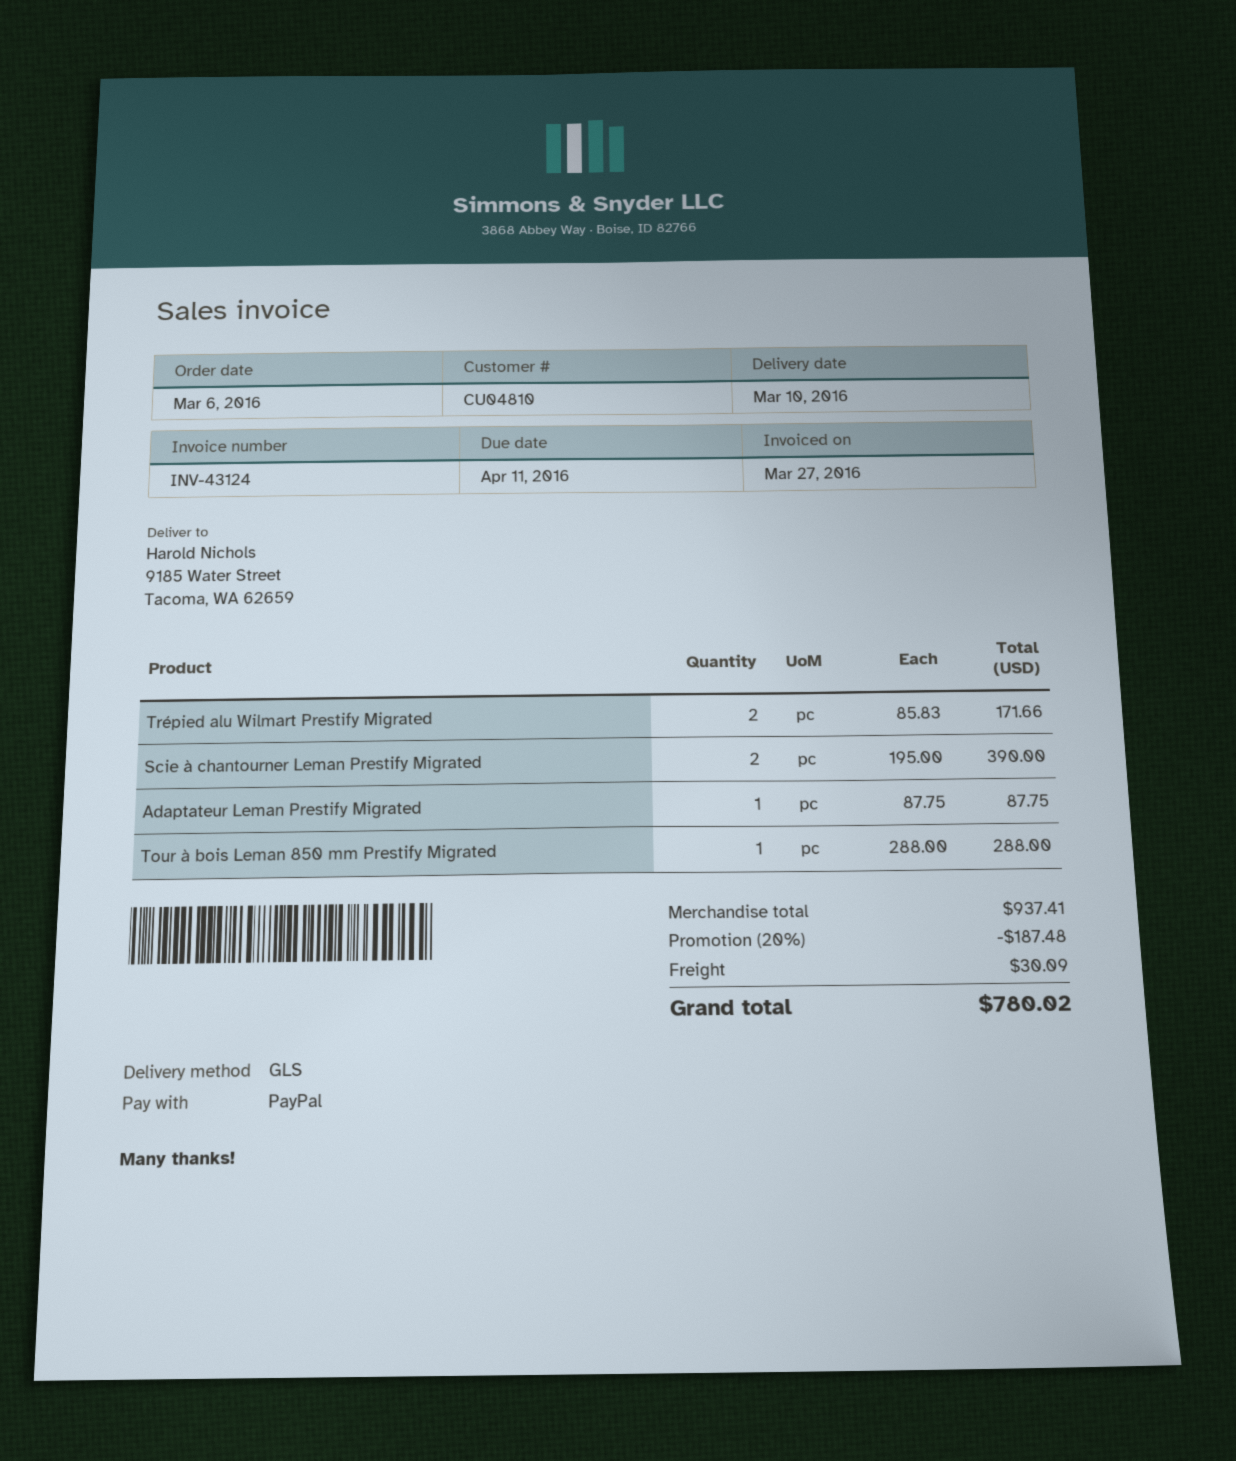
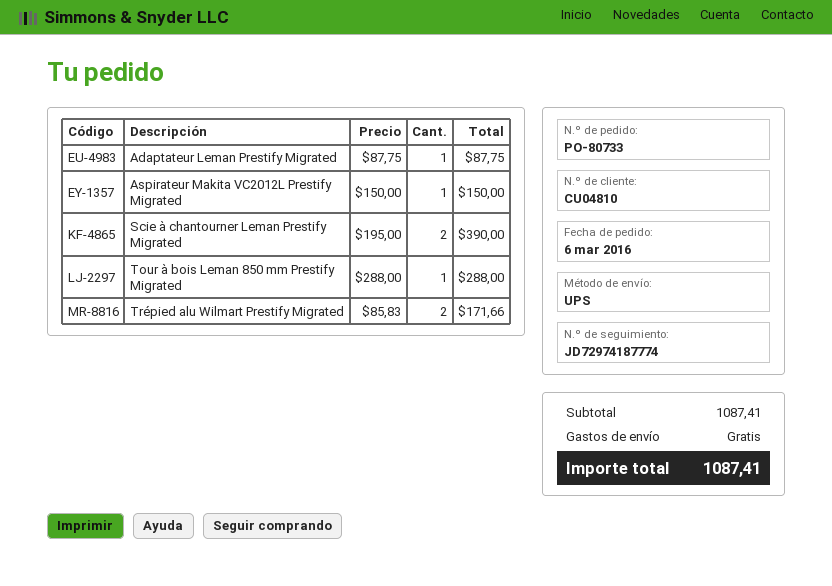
shipping method: GLS -> UPS
Aspirateur Makita VC2012L Prestify Migrated: none -> 1 x 150.00 = 150.00
subtotal: 937.41 -> 1087.41
discount: 20% = 187.48 -> none
shipping: 30.09 -> 0.00
total: 780.02 -> 1087.41

